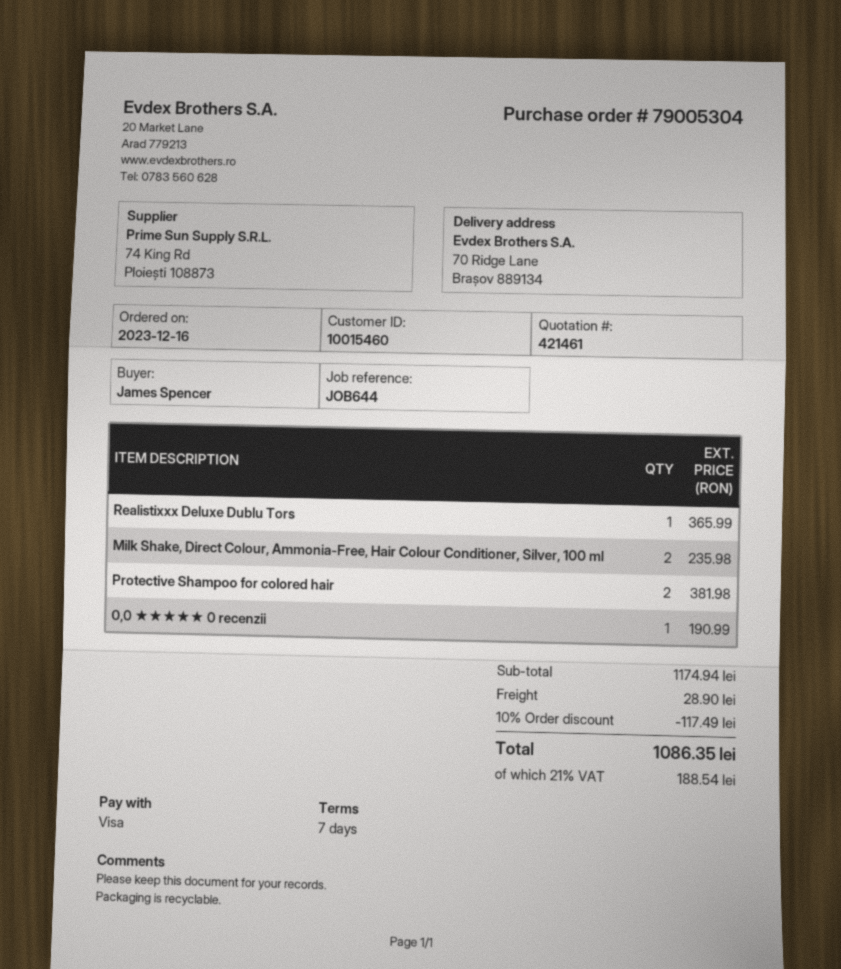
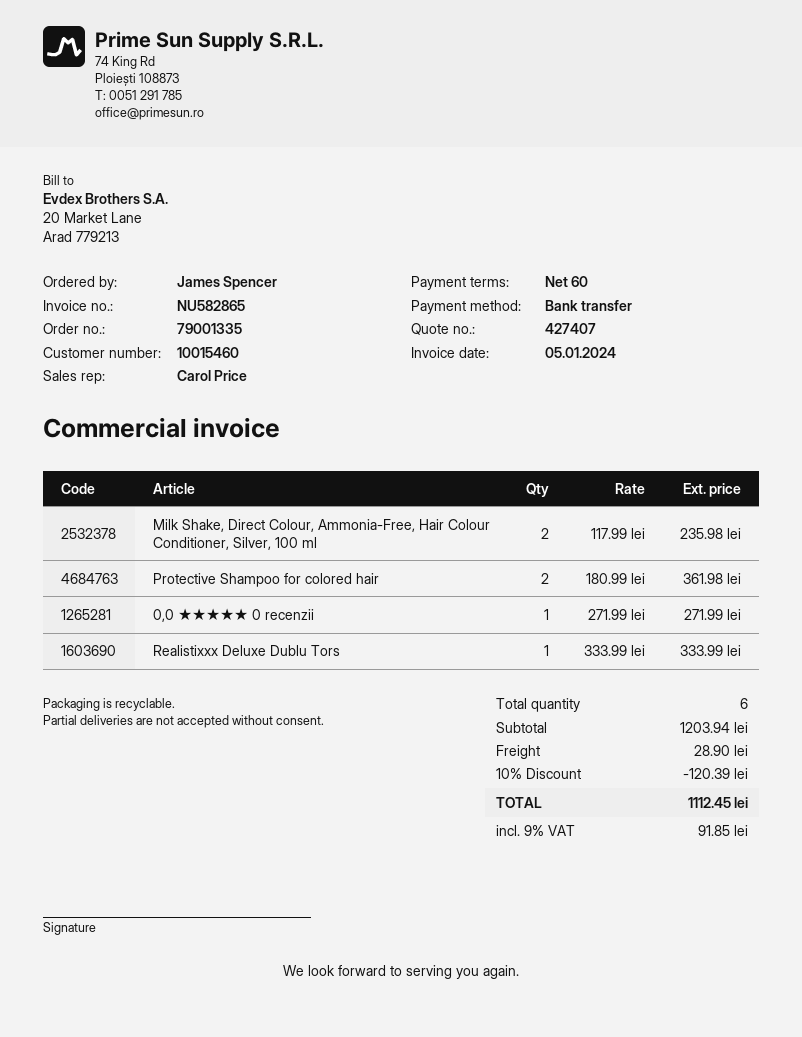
quote number: 421461 -> 427407
order number: 79005304 -> 79001335
payment terms: 7 days -> 60 days
payment method: Visa -> bank transfer
Realistixxx Deluxe Dublu Tors: 1 for 365.99 -> 1 for 333.99
Protective Shampoo for colored hair: 2 for 381.98 -> 2 for 361.98
0,0 ★★★★★ 0 recenzii: 1 for 190.99 -> 1 for 271.99
subtotal: 1174.94 -> 1203.94
discount: 10% = 117.49 -> 10% = 120.39
tax: 21% = 188.54 -> 9% = 91.85
total: 1086.35 -> 1112.45

